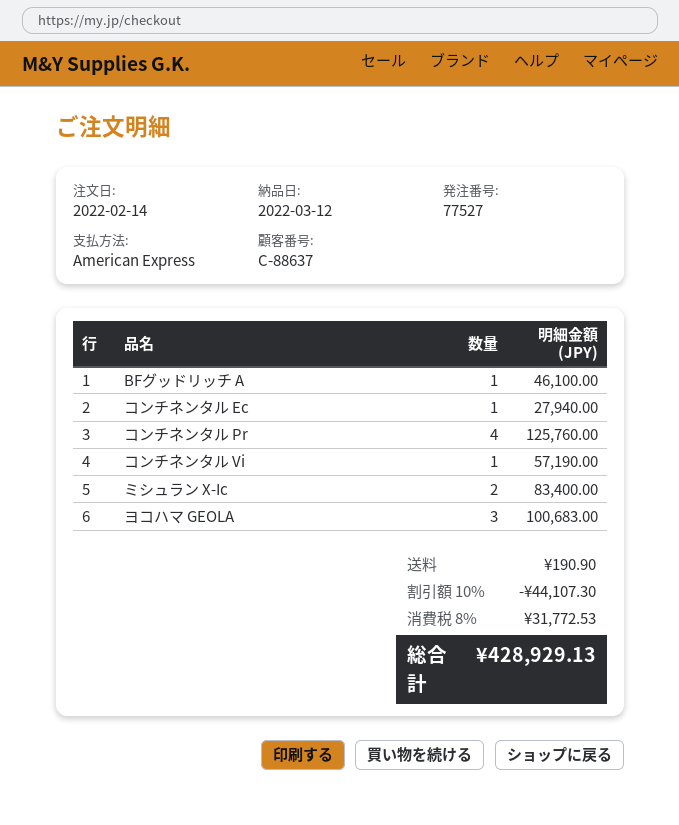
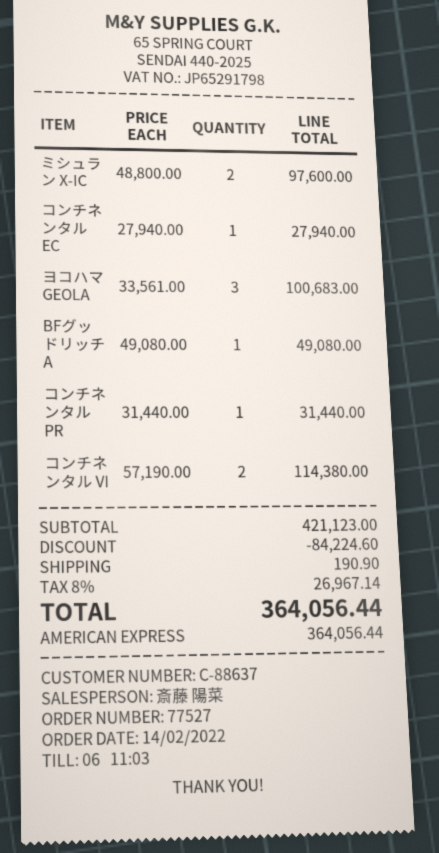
BFグッドリッチ A: 1 for 46100.00 -> 1 for 49080.00
コンチネンタル Pr: 4 for 125760.00 -> 1 for 31440.00
コンチネンタル Vi: 1 for 57190.00 -> 2 for 114380.00
ミシュラン X-Ic: 2 for 83400.00 -> 2 for 97600.00
discount: 44107.30 -> 84224.60
tax: 8% = 31772.53 -> 8% = 26967.14
total: 428929.13 -> 364056.44

